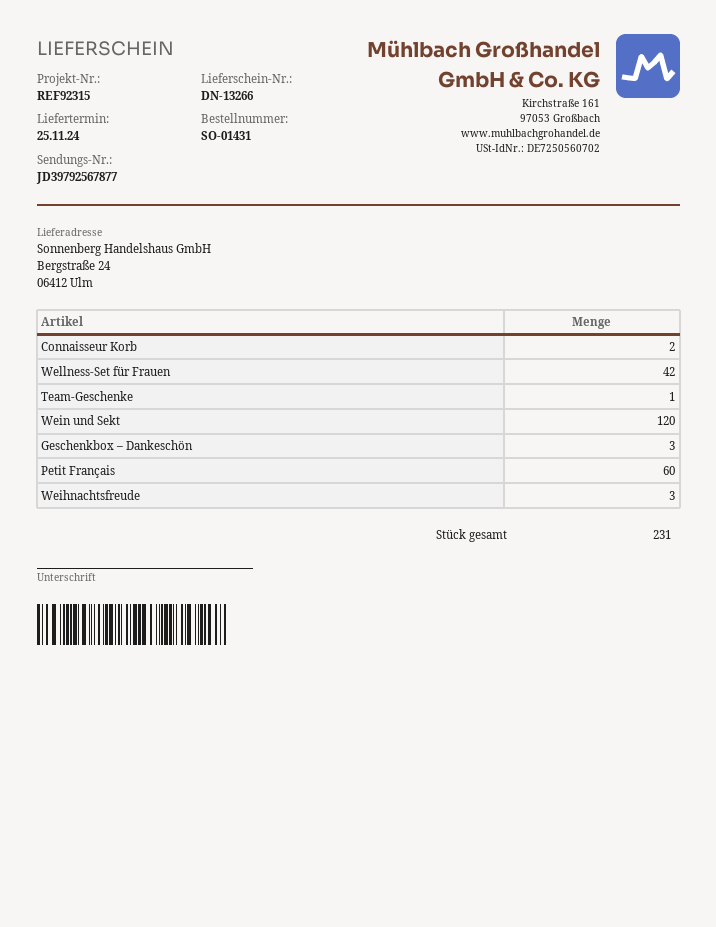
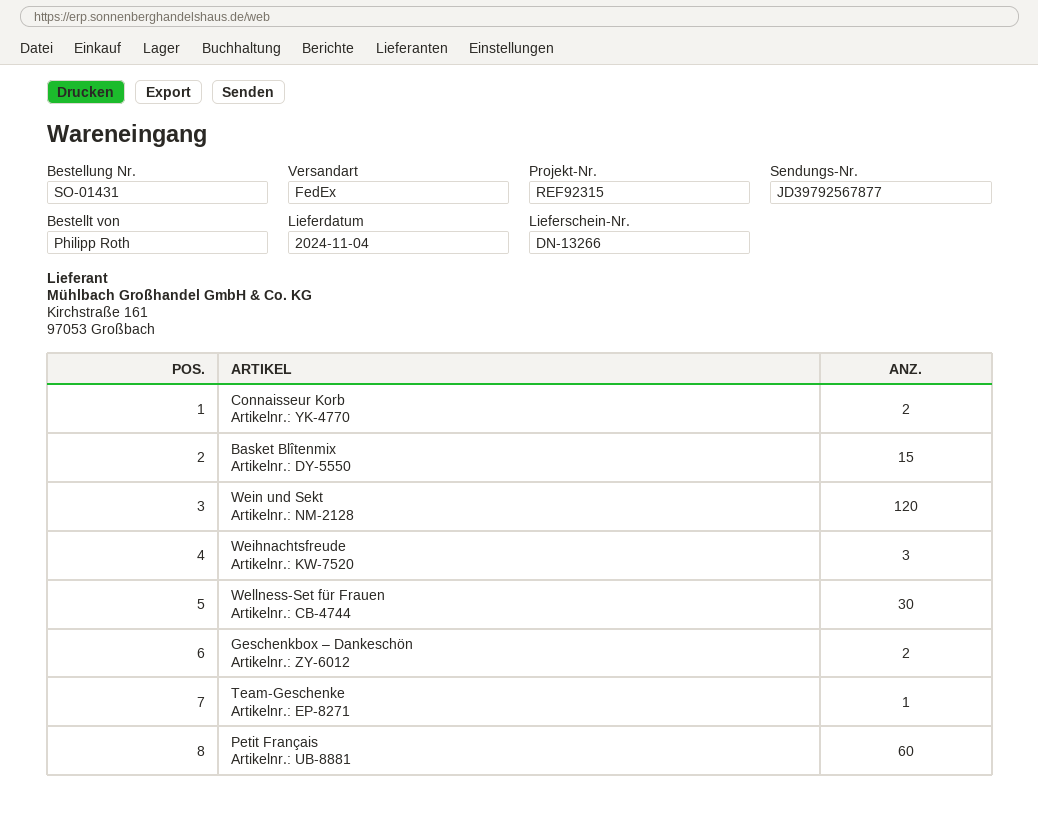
delivery date: 2024-11-25 -> 2024-11-04
Wellness-Set für Frauen: 42 -> 30
Geschenkbox – Dankeschön: 3 -> 2
Basket Blîtenmix: none -> 15

